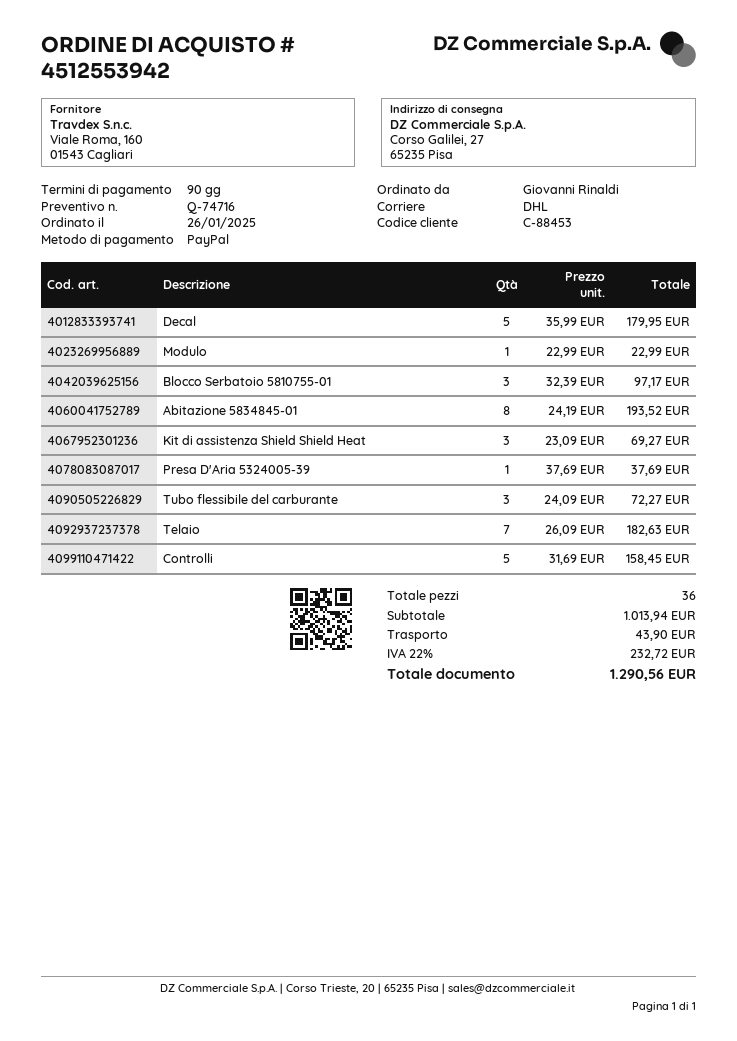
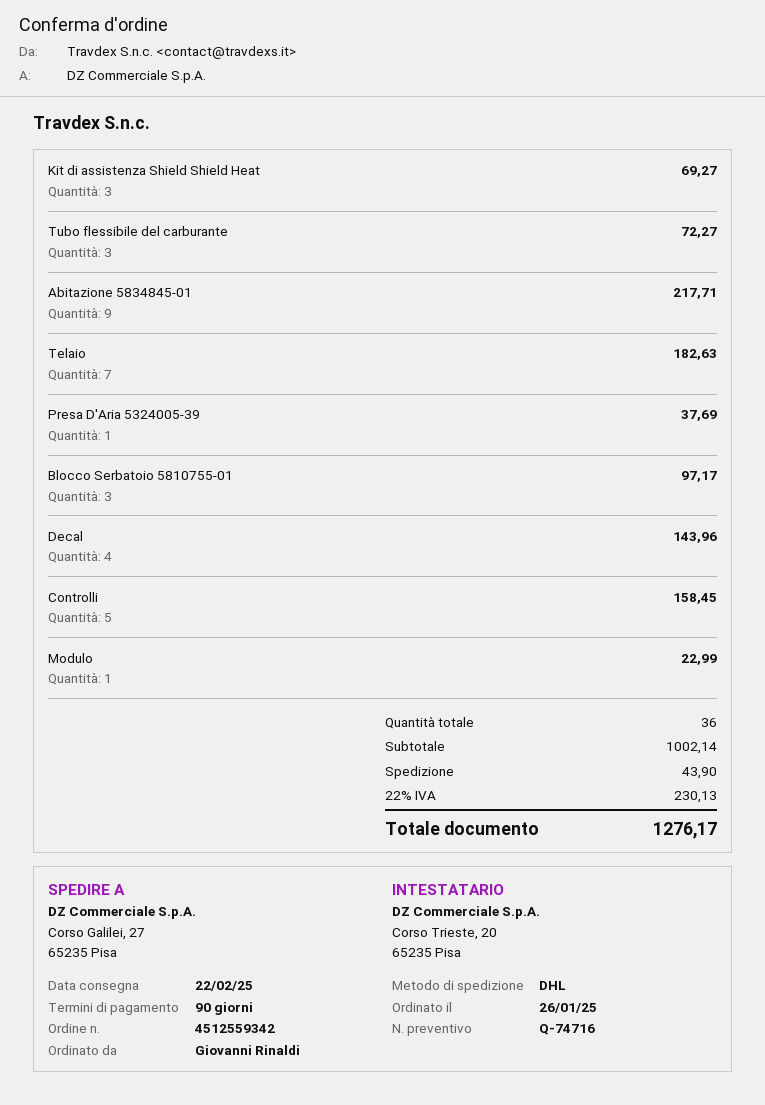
order number: 4512553942 -> 4512559342
Decal: 5 for 179.95 -> 4 for 143.96
Abitazione 5834845-01: 8 for 193.52 -> 9 for 217.71
subtotal: 1013.94 -> 1002.14
tax: 22% = 232.72 -> 22% = 230.13
total: 1290.56 -> 1276.17

